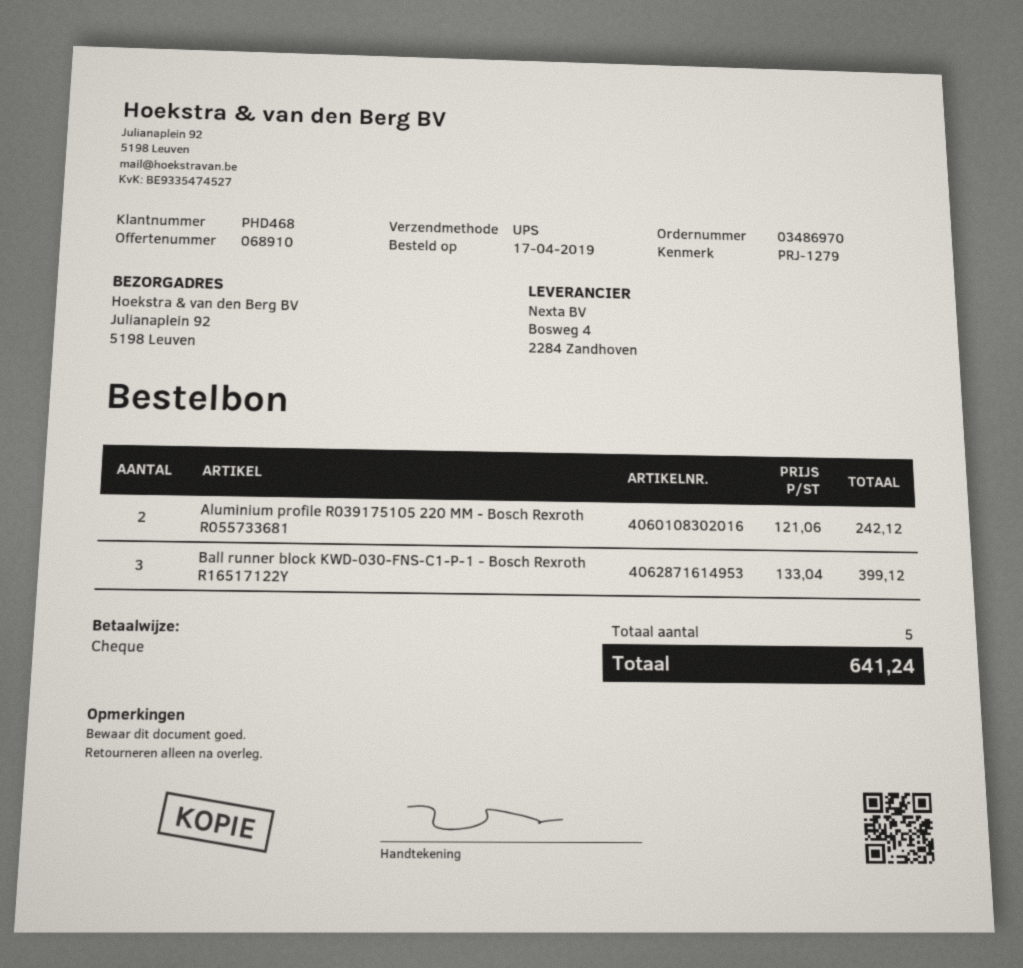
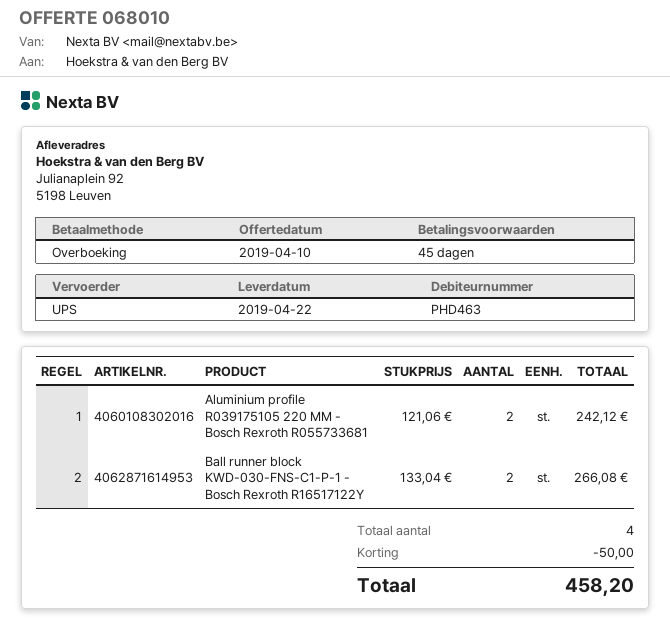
quote number: 068910 -> 068010
customer number: PHD468 -> PHD463
payment method: cheque -> bank transfer
Ball runner block KWD-030-FNS-C1-P-1 - Bosch Rexroth R16517122Y: 3 x 133.04 = 399.12 -> 2 x 133.04 = 266.08
total quantity: 5 -> 4
discount: none -> 50.00
total: 641.24 -> 458.20

